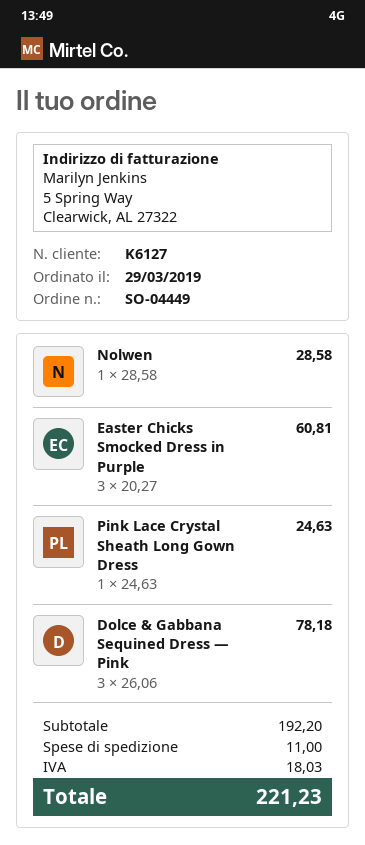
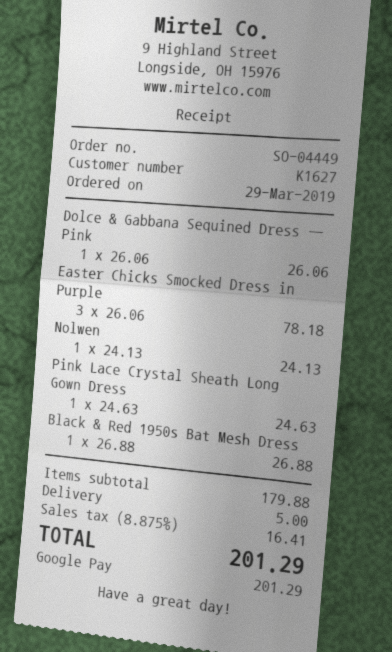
customer number: K6127 -> K1627
Nolwen: 1 x 28.58 = 28.58 -> 1 x 24.13 = 24.13
Easter Chicks Smocked Dress in Purple: 3 x 20.27 = 60.81 -> 3 x 26.06 = 78.18
Dolce & Gabbana Sequined Dress — Pink: 3 x 26.06 = 78.18 -> 1 x 26.06 = 26.06
Black & Red 1950s Bat Mesh Dress: none -> 1 x 26.88 = 26.88
subtotal: 192.20 -> 179.88
shipping: 11.00 -> 5.00
tax: 18.03 -> 16.41
total: 221.23 -> 201.29

